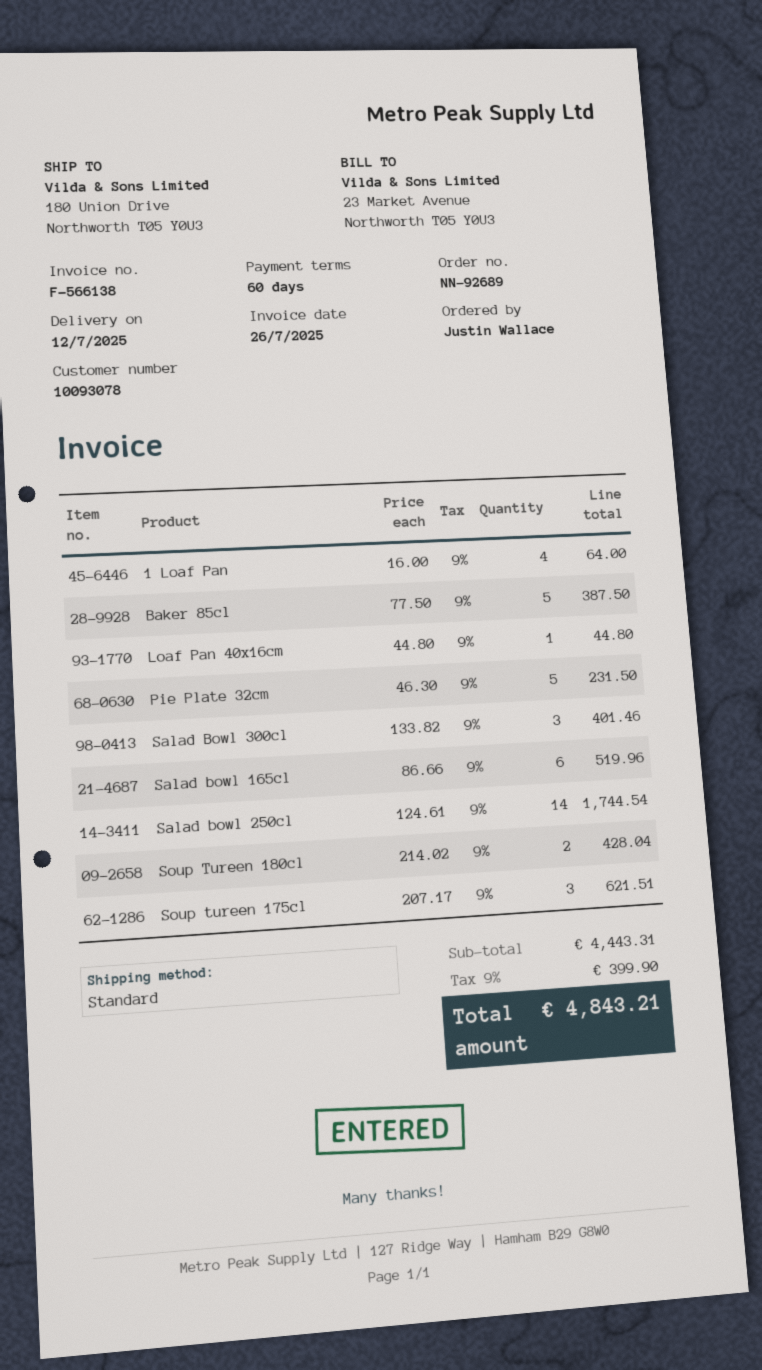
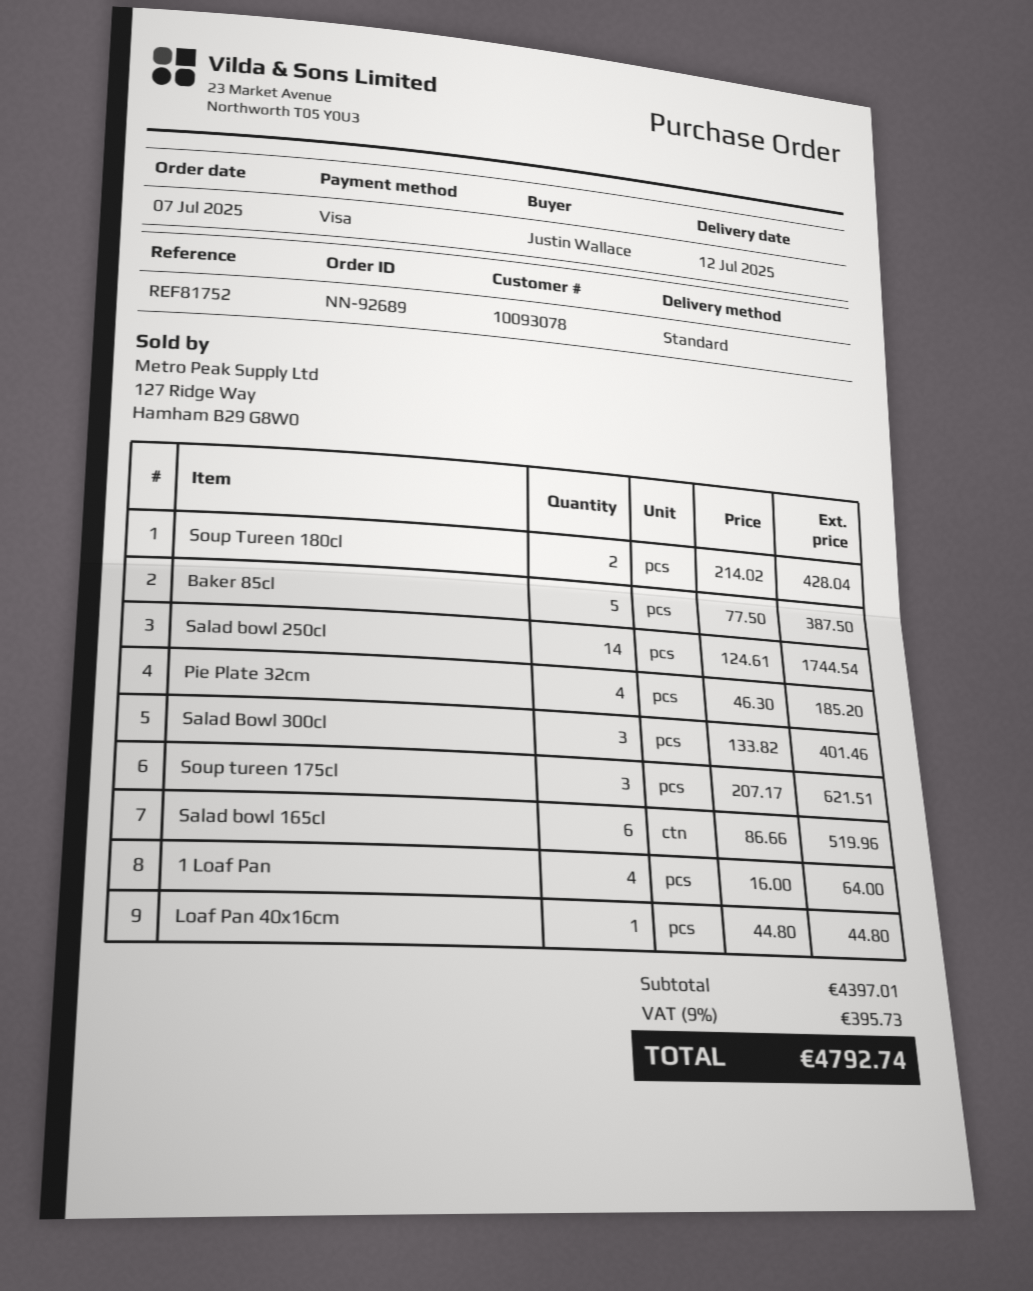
Pie Plate 32cm: 5 x 46.30 = 231.50 -> 4 x 46.30 = 185.20
subtotal: 4443.31 -> 4397.01
tax: 9% = 399.90 -> 9% = 395.73
total: 4843.21 -> 4792.74

